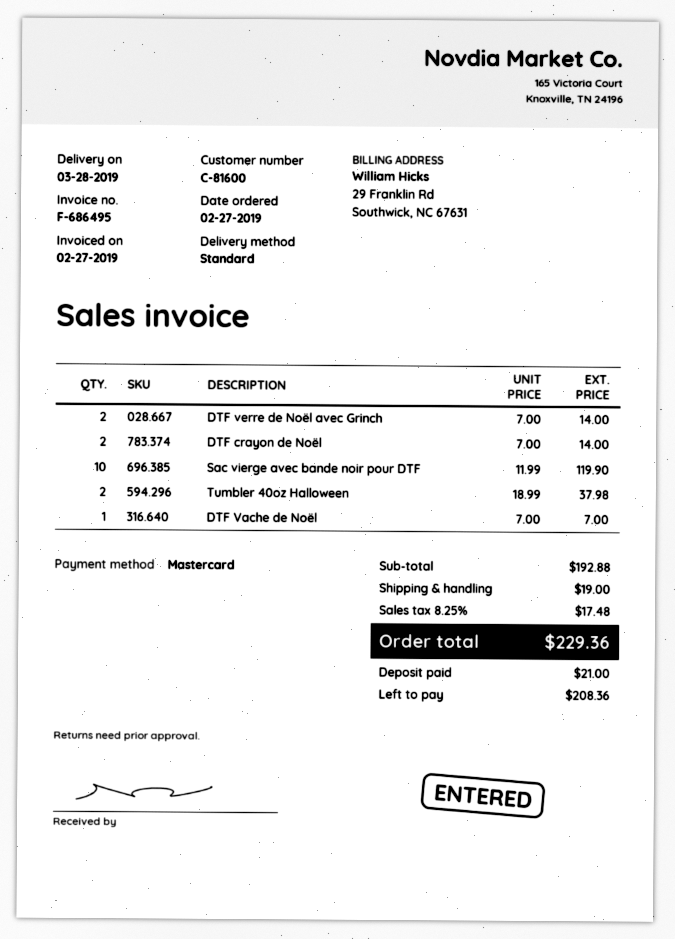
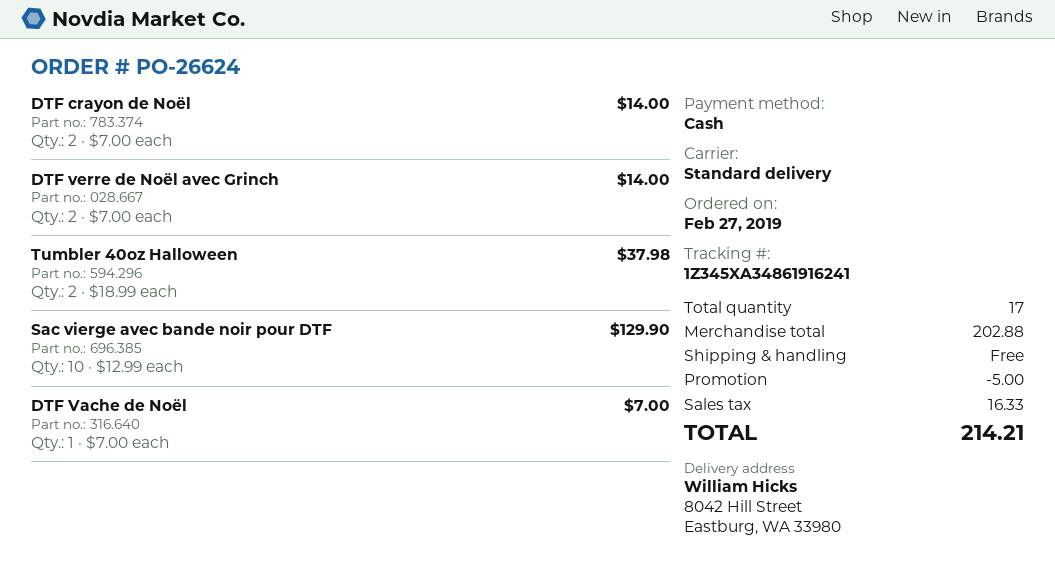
payment method: Mastercard -> cash
Sac vierge avec bande noir pour DTF: 10 x 11.99 = 119.90 -> 10 x 12.99 = 129.90
subtotal: 192.88 -> 202.88
discount: none -> 5.00
shipping: 19.00 -> 0.00
tax: 17.48 -> 16.33
total: 229.36 -> 214.21

